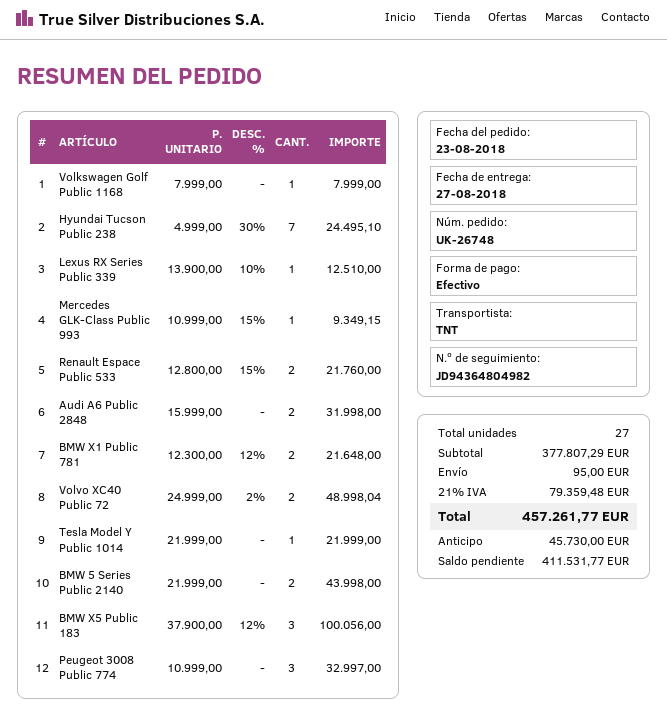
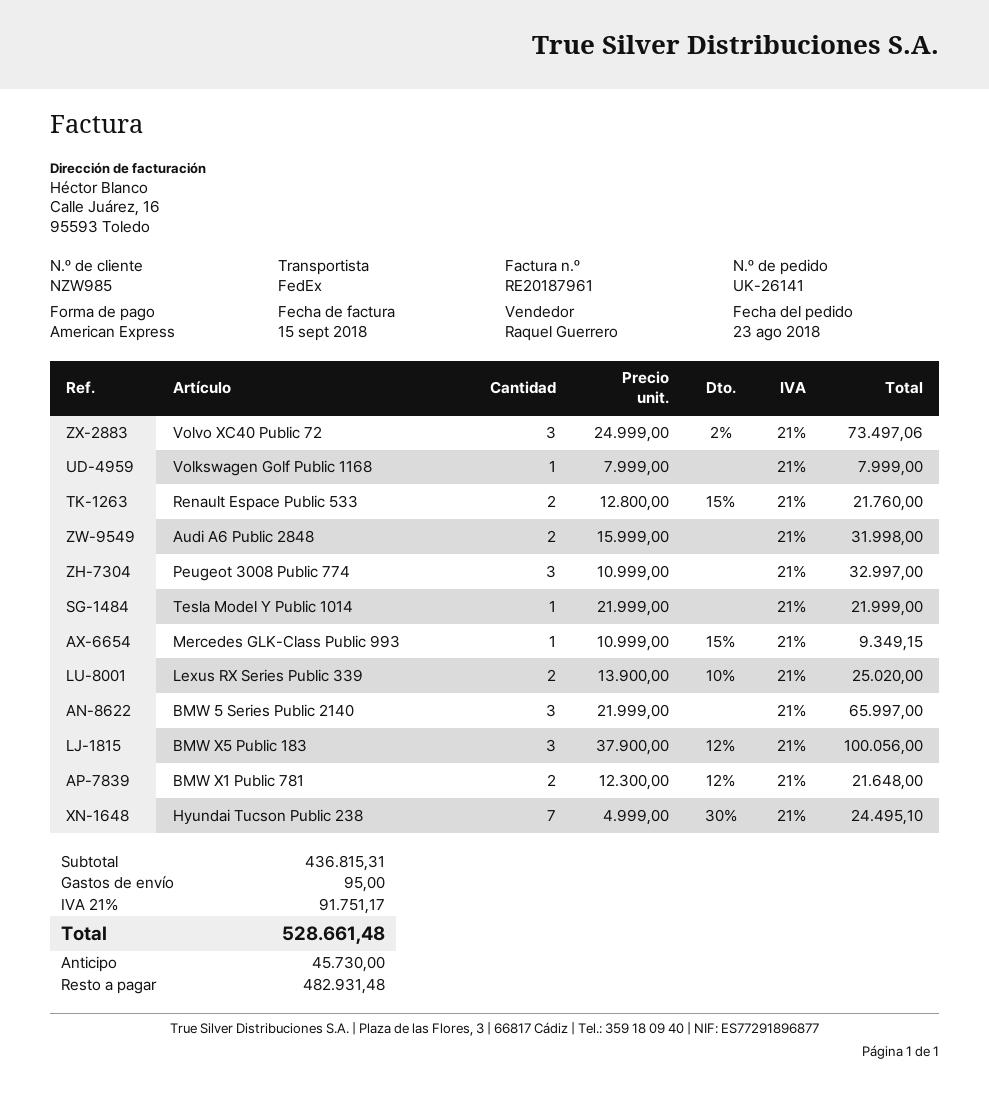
order number: UK-26748 -> UK-26141
payment method: cash -> American Express
shipping method: TNT -> FedEx
Lexus RX Series Public 339: 1 x 13900.00 - 10% = 12510.00 -> 2 x 13900.00 - 10% = 25020.00
Volvo XC40 Public 72: 2 x 24999.00 - 2% = 48998.04 -> 3 x 24999.00 - 2% = 73497.06
BMW 5 Series Public 2140: 2 x 21999.00 = 43998.00 -> 3 x 21999.00 = 65997.00
subtotal: 377807.29 -> 436815.31
tax: 21% = 79359.48 -> 21% = 91751.17
total: 457261.77 -> 528661.48
balance: 411531.77 -> 482931.48

